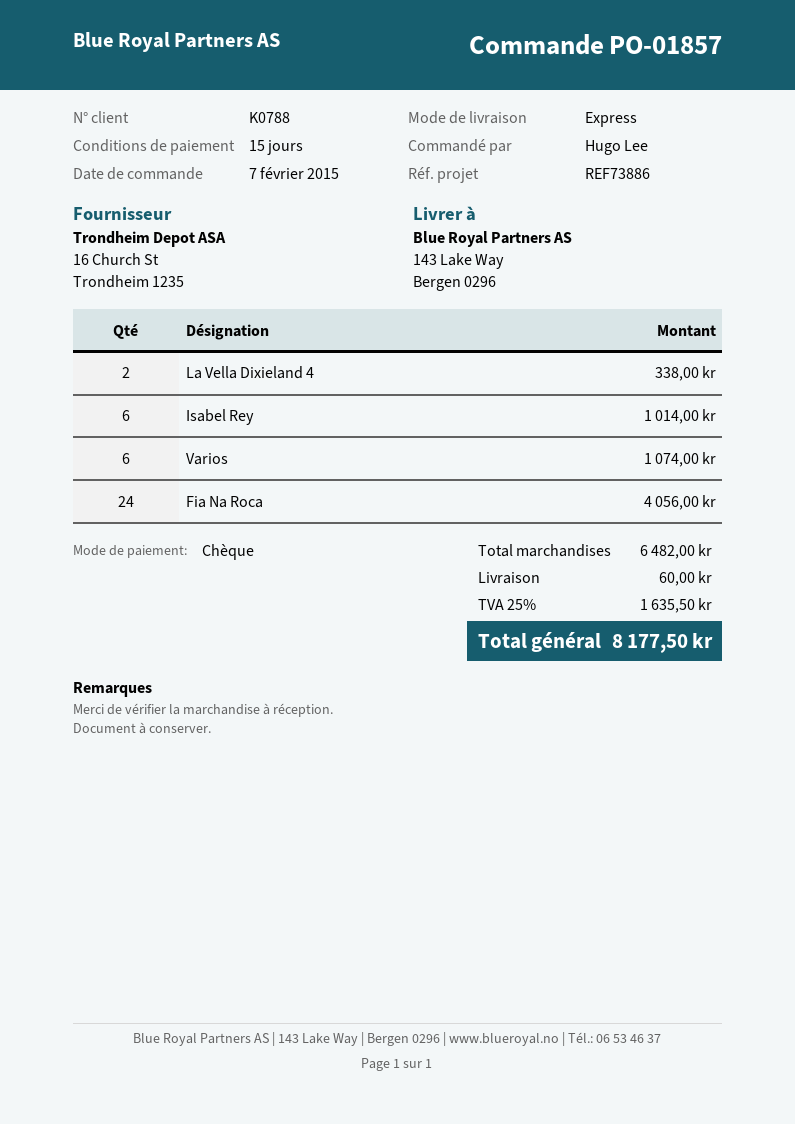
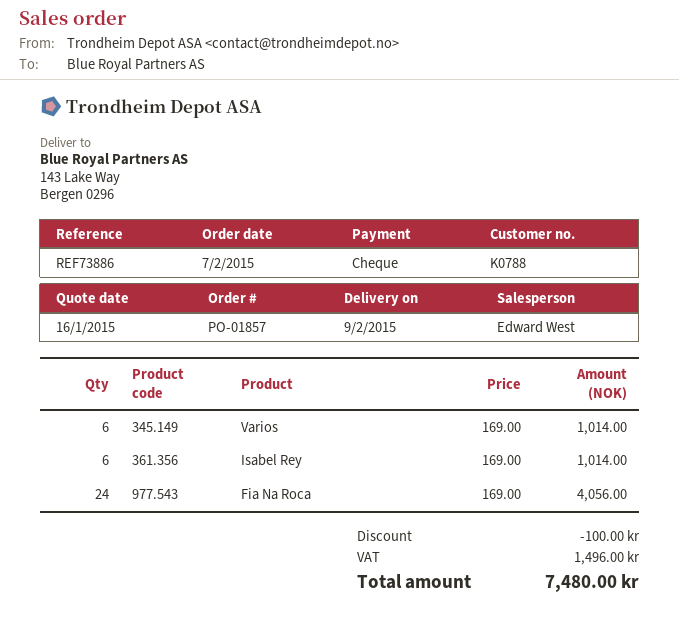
La Vella Dixieland 4: 2 for 338.00 -> none
Varios: 6 for 1074.00 -> 6 for 1014.00
discount: none -> 100.00
shipping: 60.00 -> none
tax: 1635.50 -> 1496.00
total: 8177.50 -> 7480.00

